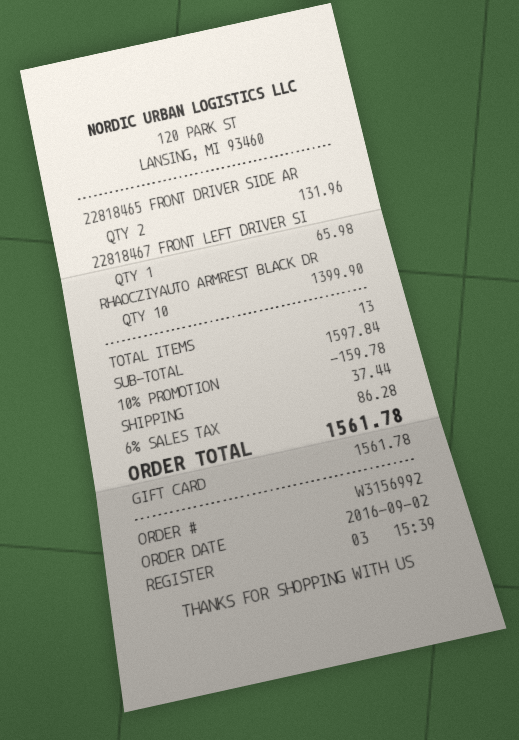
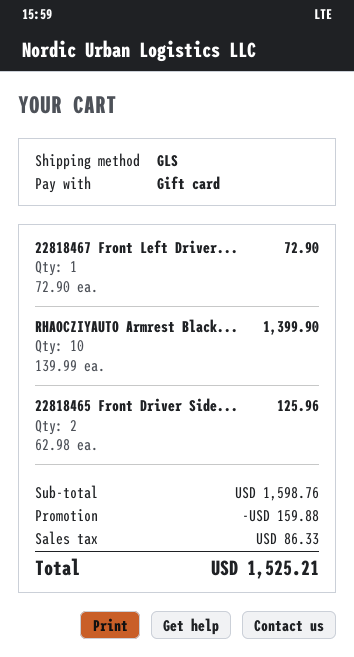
22818465 FRONT DRIVER SIDE AR: 2 for 131.96 -> 2 for 125.96
22818467 FRONT LEFT DRIVER SI: 1 for 65.98 -> 1 for 72.90
subtotal: 1597.84 -> 1598.76
discount: 159.78 -> 159.88
shipping: 37.44 -> none
tax: 86.28 -> 86.33
total: 1561.78 -> 1525.21

